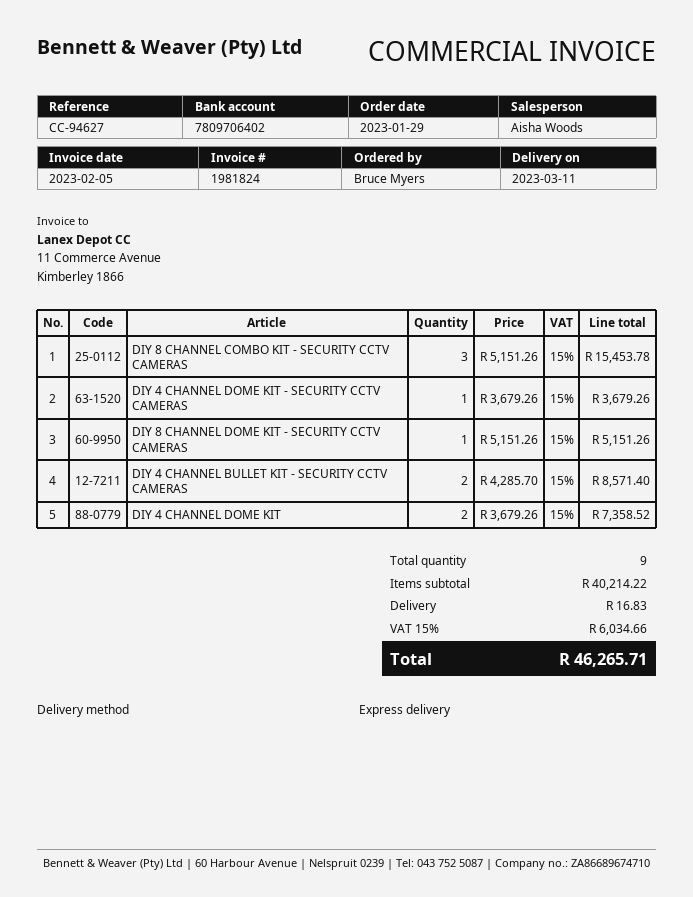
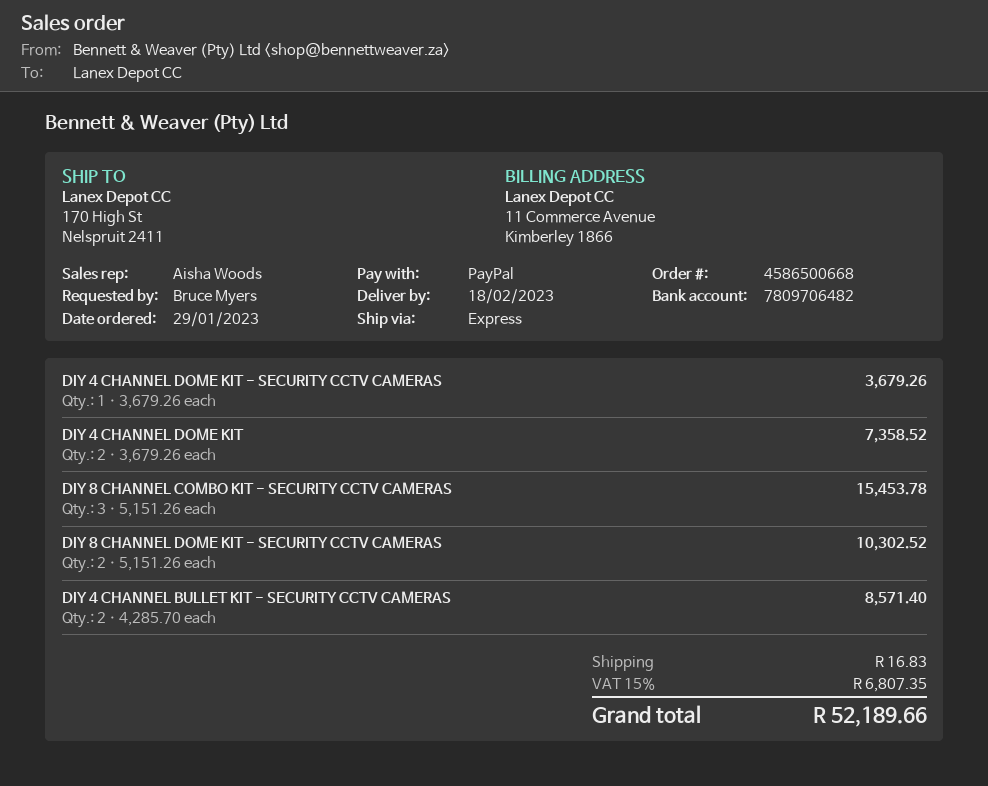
delivery date: 2023-03-11 -> 2023-02-18
bank account: 7809706402 -> 7809706482
DIY 8 CHANNEL DOME KIT - SECURITY CCTV CAMERAS: 1 x 5151.26 = 5151.26 -> 2 x 5151.26 = 10302.52
tax: 15% = 6034.66 -> 15% = 6807.35
total: 46265.71 -> 52189.66

